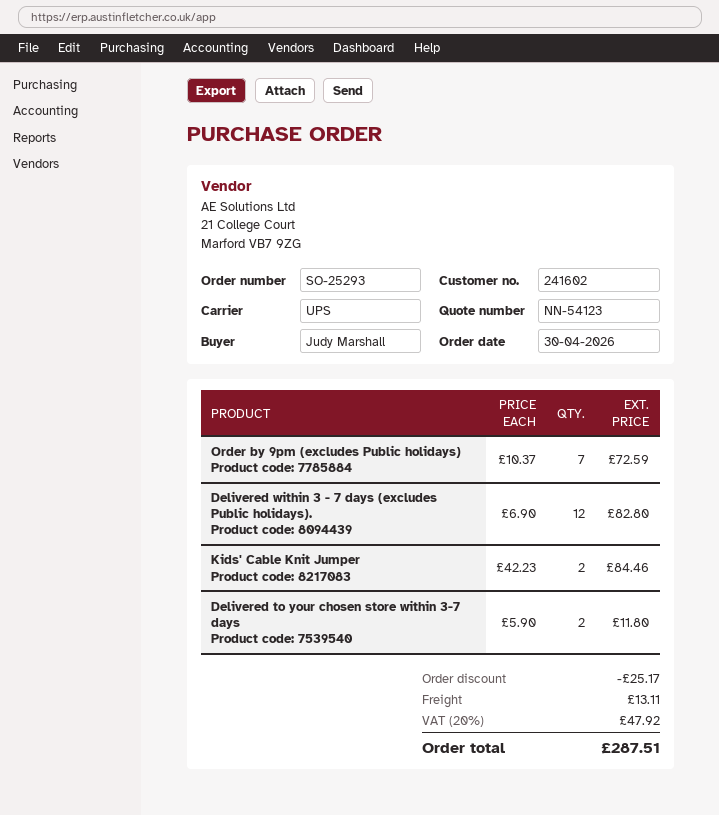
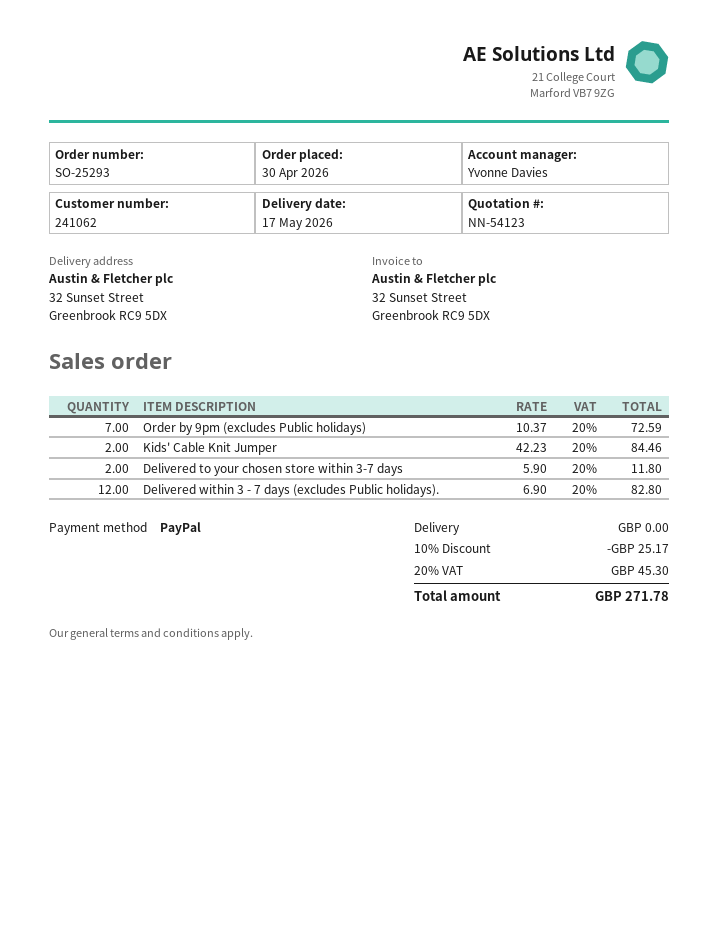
customer number: 241602 -> 241062
shipping: 13.11 -> 0.00
tax: 20% = 47.92 -> 20% = 45.30
total: 287.51 -> 271.78

